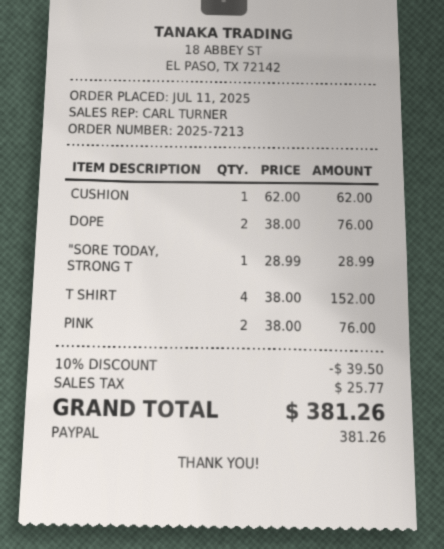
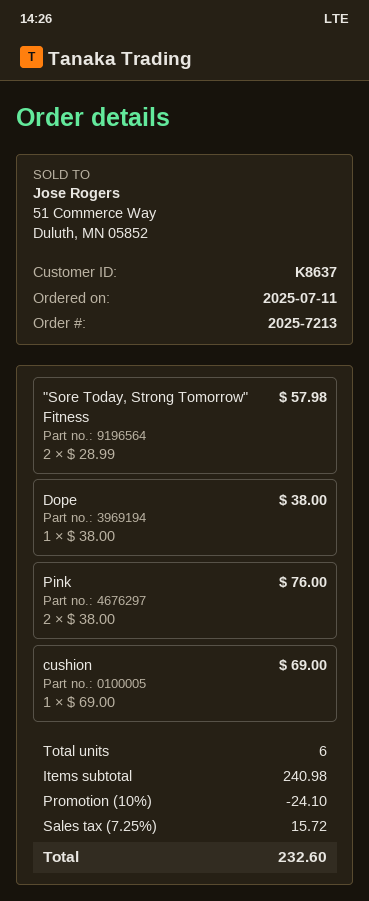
CUSHION: 1 x 62.00 = 62.00 -> 1 x 69.00 = 69.00
DOPE: 2 x 38.00 = 76.00 -> 1 x 38.00 = 38.00
"SORE TODAY, STRONG T: 1 x 28.99 = 28.99 -> 2 x 28.99 = 57.98
T SHIRT: 4 x 38.00 = 152.00 -> none
discount: 10% = 39.50 -> 10% = 24.10
tax: 25.77 -> 15.72
total: 381.26 -> 232.60

